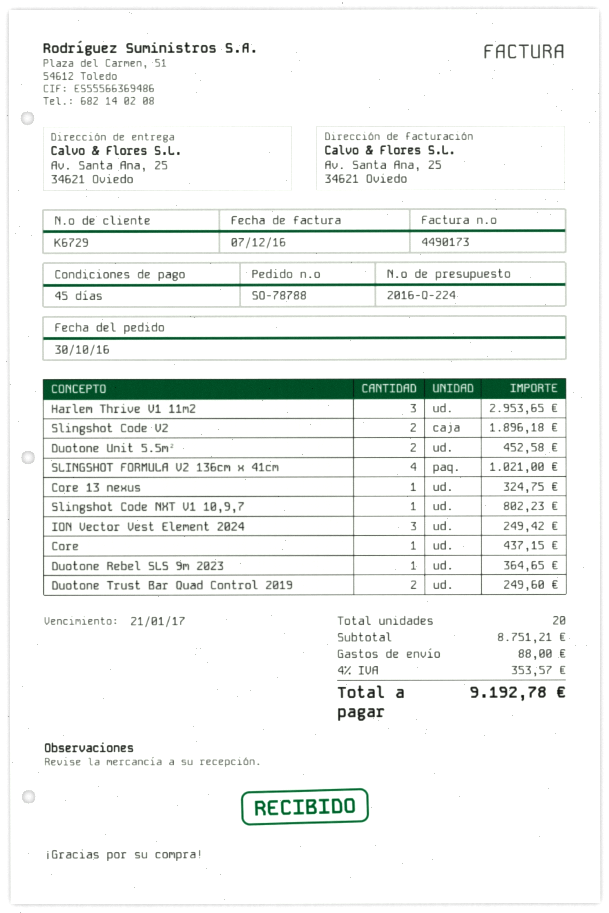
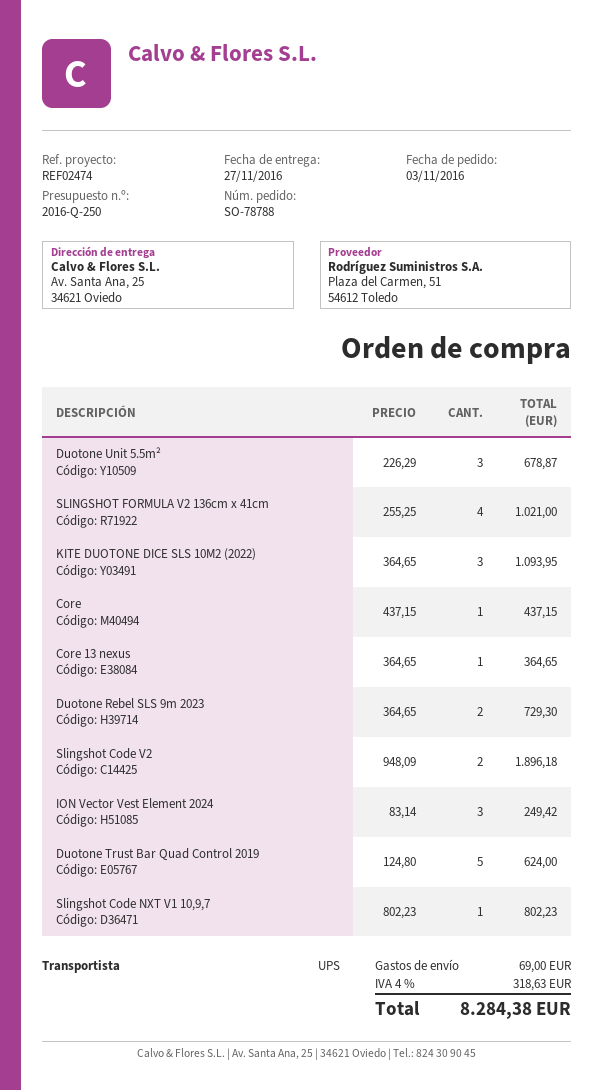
quote number: 2016-Q-224 -> 2016-Q-250
order date: 2016-10-30 -> 2016-11-03
Harlem Thrive V1 11m2: 3 for 2953.65 -> none
Duotone Unit 5.5m²: 2 for 452.58 -> 3 for 678.87
Core 13 nexus: 1 for 324.75 -> 1 for 364.65
Duotone Rebel SLS 9m 2023: 1 for 364.65 -> 2 for 729.30
Duotone Trust Bar Quad Control 2019: 2 for 249.60 -> 5 for 624.00
KITE DUOTONE DICE SLS 10M2 (2022): none -> 3 for 1093.95
shipping: 88.00 -> 69.00
tax: 4% = 353.57 -> 4% = 318.63
total: 9192.78 -> 8284.38

